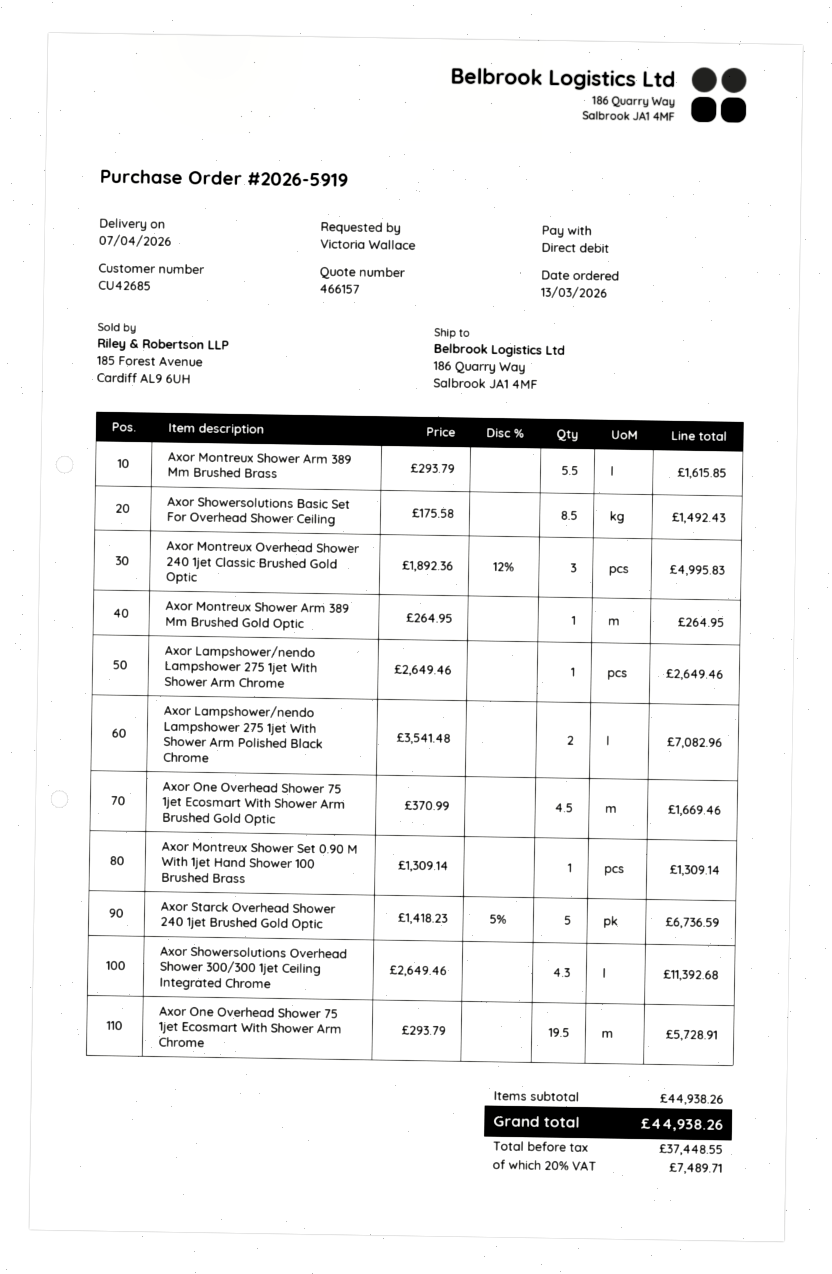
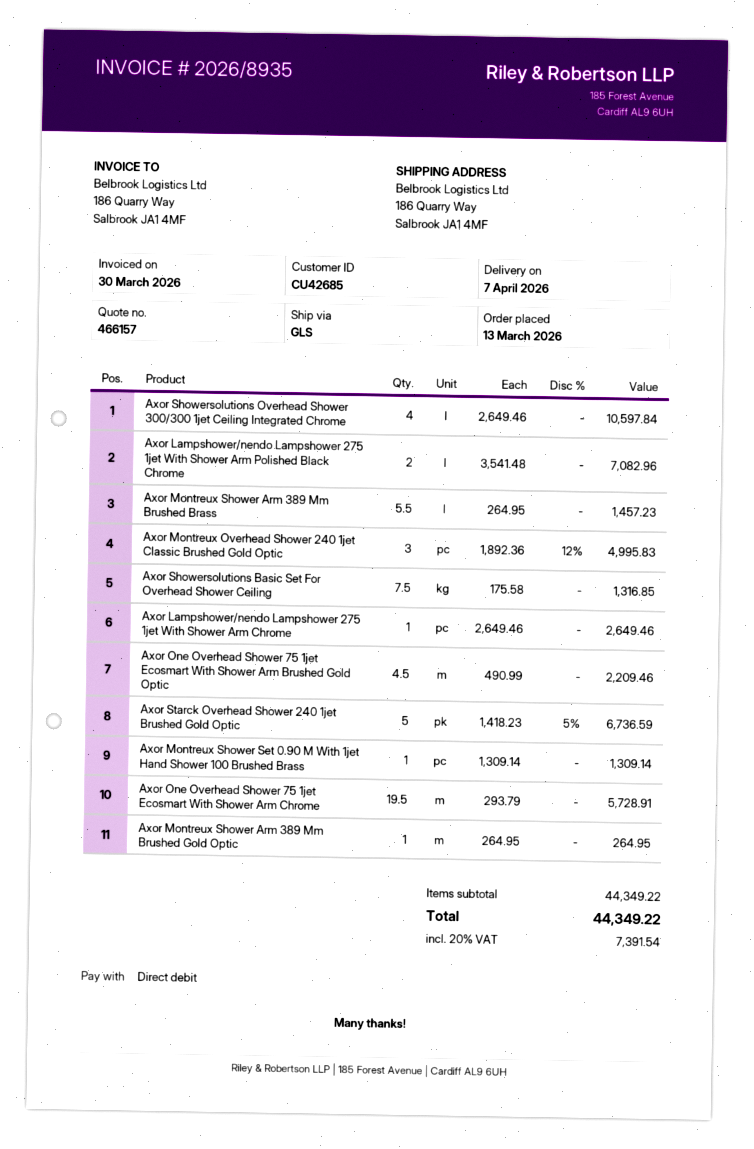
Axor Montreux Shower Arm 389 Mm Brushed Brass: 5.5 x 293.79 = 1615.85 -> 5.5 x 264.95 = 1457.23
Axor Showersolutions Basic Set For Overhead Shower Ceiling: 8.5 x 175.58 = 1492.43 -> 7.5 x 175.58 = 1316.85
Axor One Overhead Shower 75 1jet Ecosmart With Shower Arm Brushed Gold Optic: 4.5 x 370.99 = 1669.46 -> 4.5 x 490.99 = 2209.46
Axor Showersolutions Overhead Shower 300/300 1jet Ceiling Integrated Chrome: 4.3 x 2649.46 = 11392.68 -> 4 x 2649.46 = 10597.84
subtotal: 44938.26 -> 44349.22
tax: 20% = 7489.71 -> 20% = 7391.54
total: 44938.26 -> 44349.22

